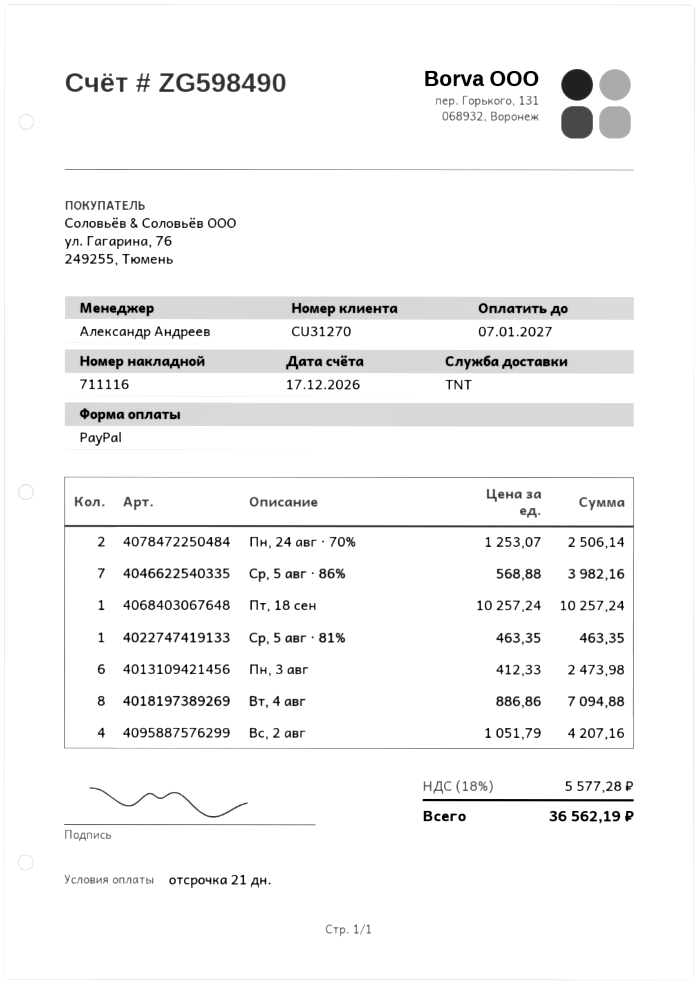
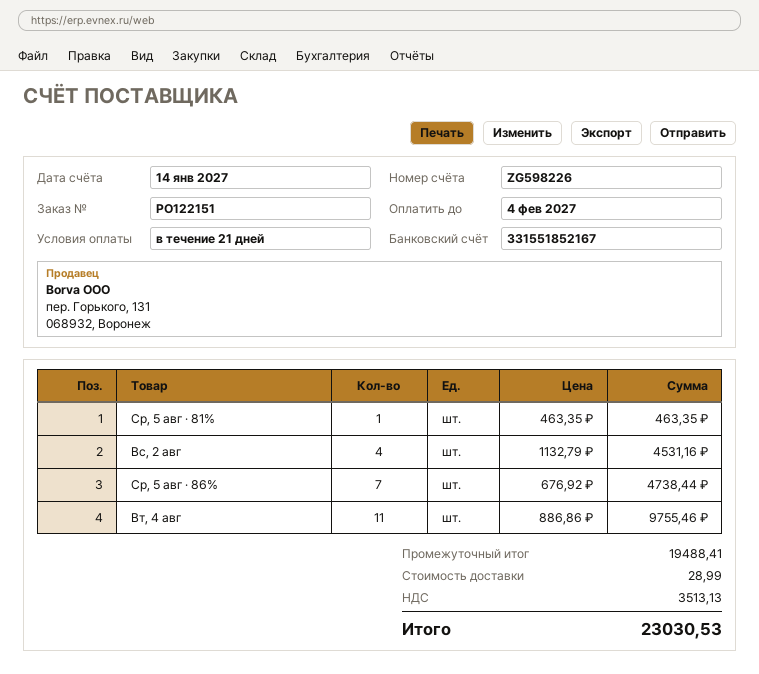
invoice number: ZG598490 -> ZG598226
invoice date: 2026-12-17 -> 2027-01-14
due date: 2027-01-07 -> 2027-02-04
Пн, 24 авг · 70%: 2 x 1253.07 = 2506.14 -> none
Ср, 5 авг · 86%: 7 x 568.88 = 3982.16 -> 7 x 676.92 = 4738.44
Пт, 18 сен: 1 x 10257.24 = 10257.24 -> none
Пн, 3 авг: 6 x 412.33 = 2473.98 -> none
Вт, 4 авг: 8 x 886.86 = 7094.88 -> 11 x 886.86 = 9755.46
Вс, 2 авг: 4 x 1051.79 = 4207.16 -> 4 x 1132.79 = 4531.16
shipping: none -> 28.99
tax: 5577.28 -> 3513.13
total: 36562.19 -> 23030.53

